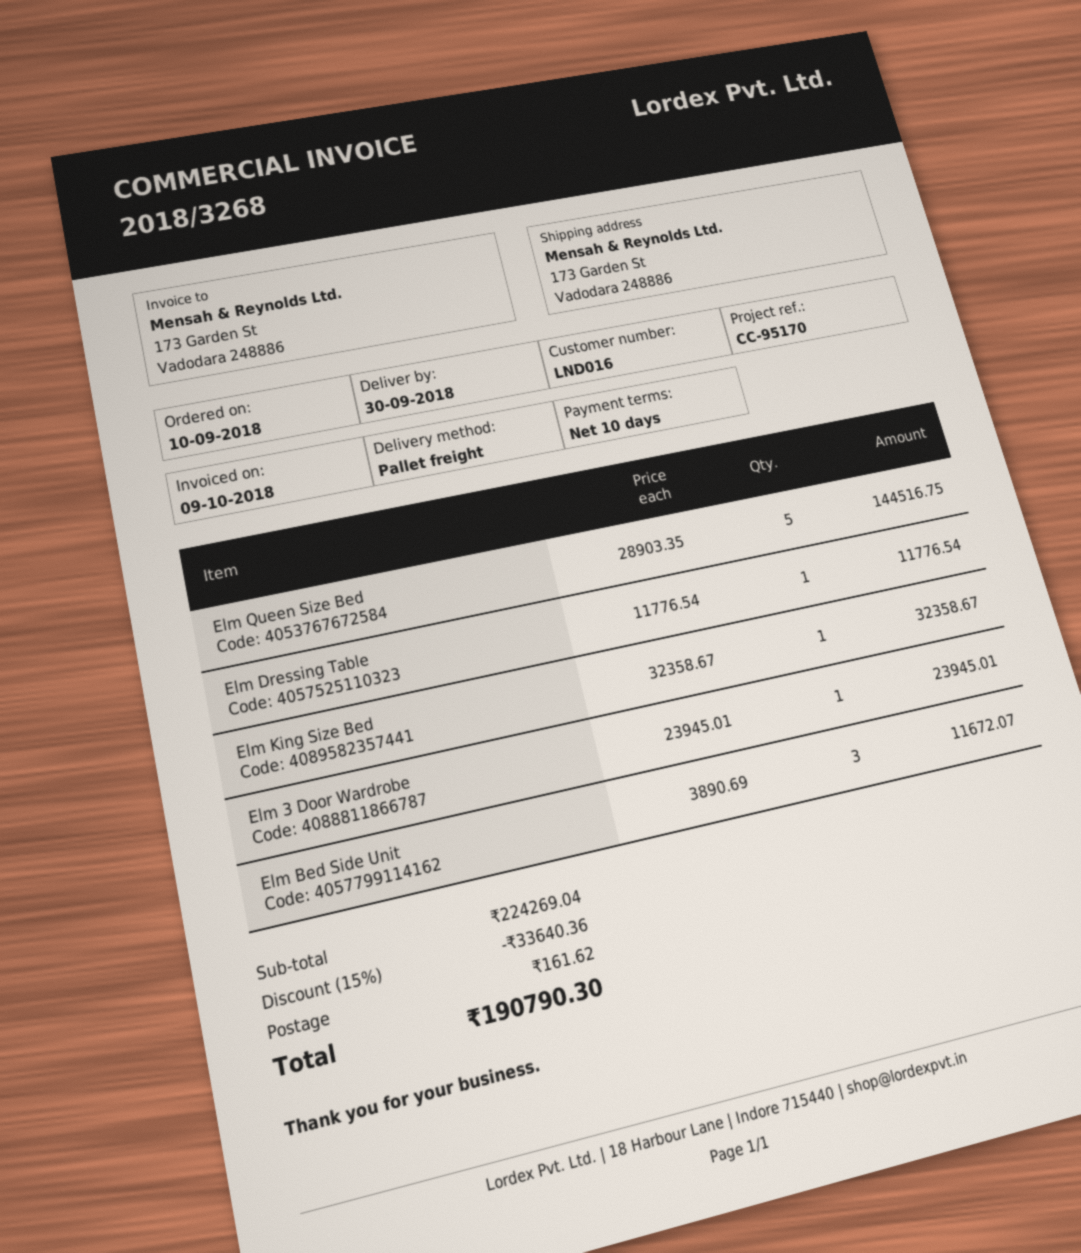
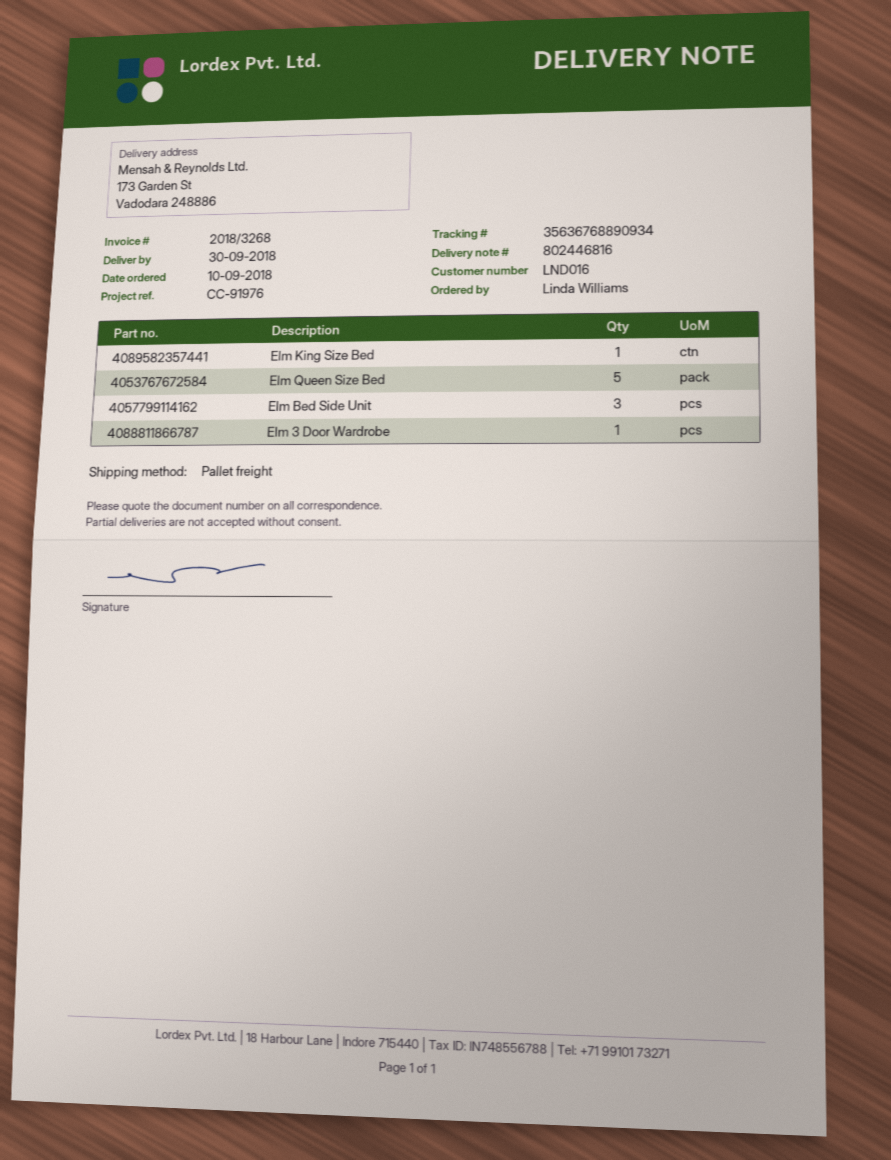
reference: CC-95170 -> CC-91976
Elm Dressing Table: 1 -> none

